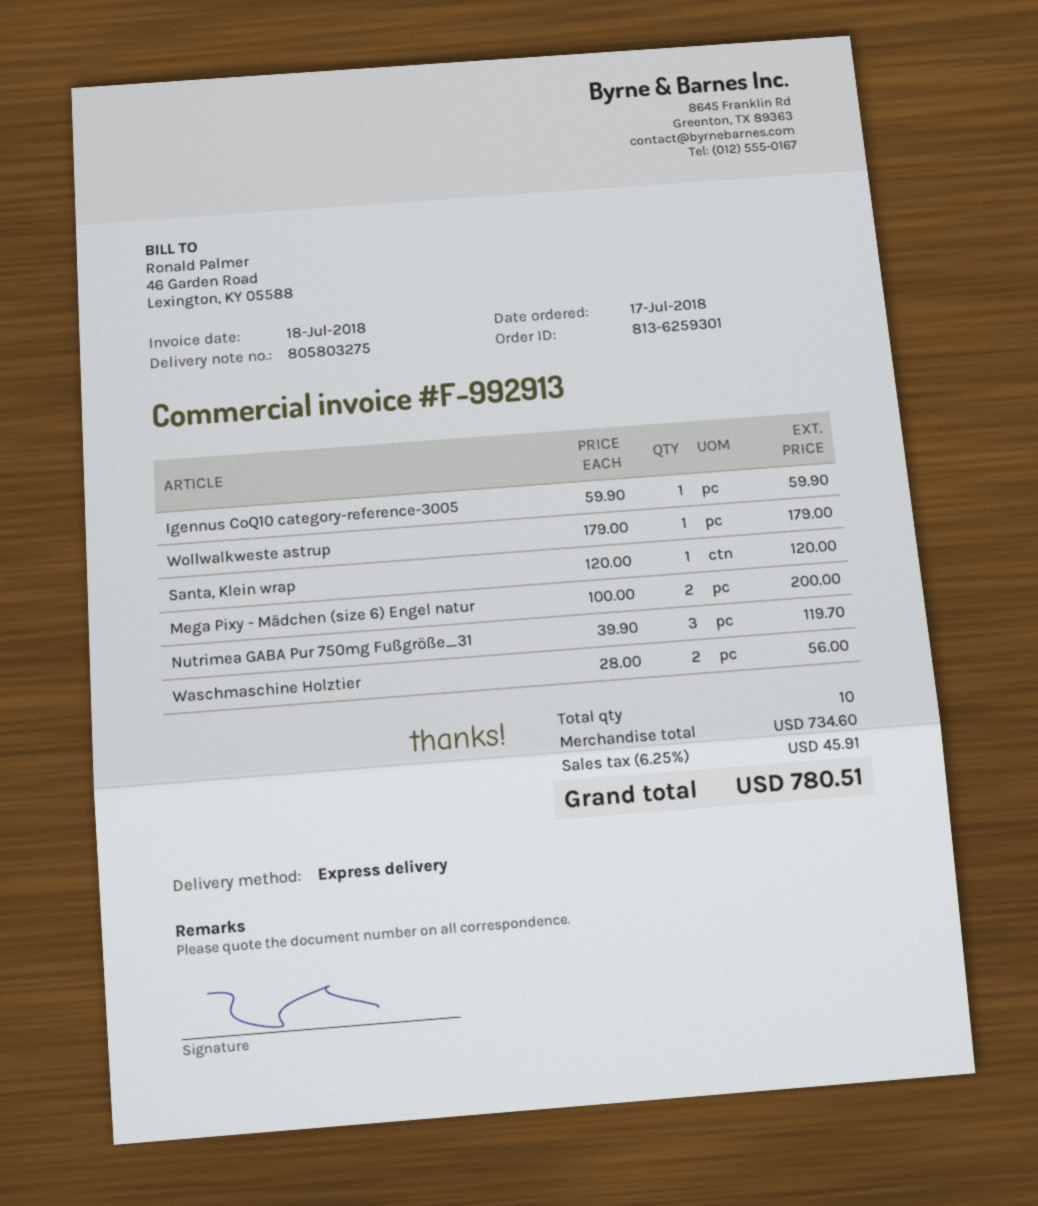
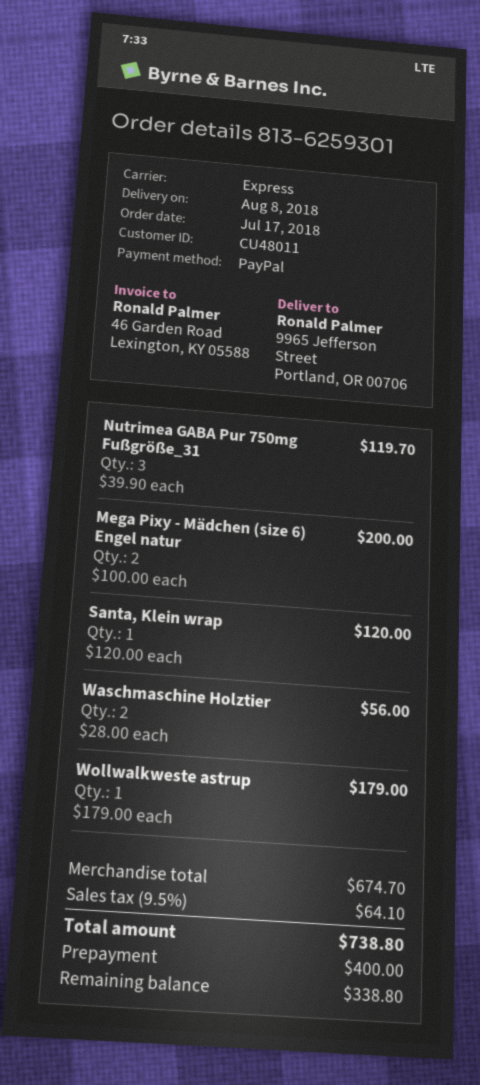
Igennus CoQ10 category-reference-3005: 1 x 59.90 = 59.90 -> none
subtotal: 734.60 -> 674.70
tax: 6.25% = 45.91 -> 9.5% = 64.10
total: 780.51 -> 738.80

